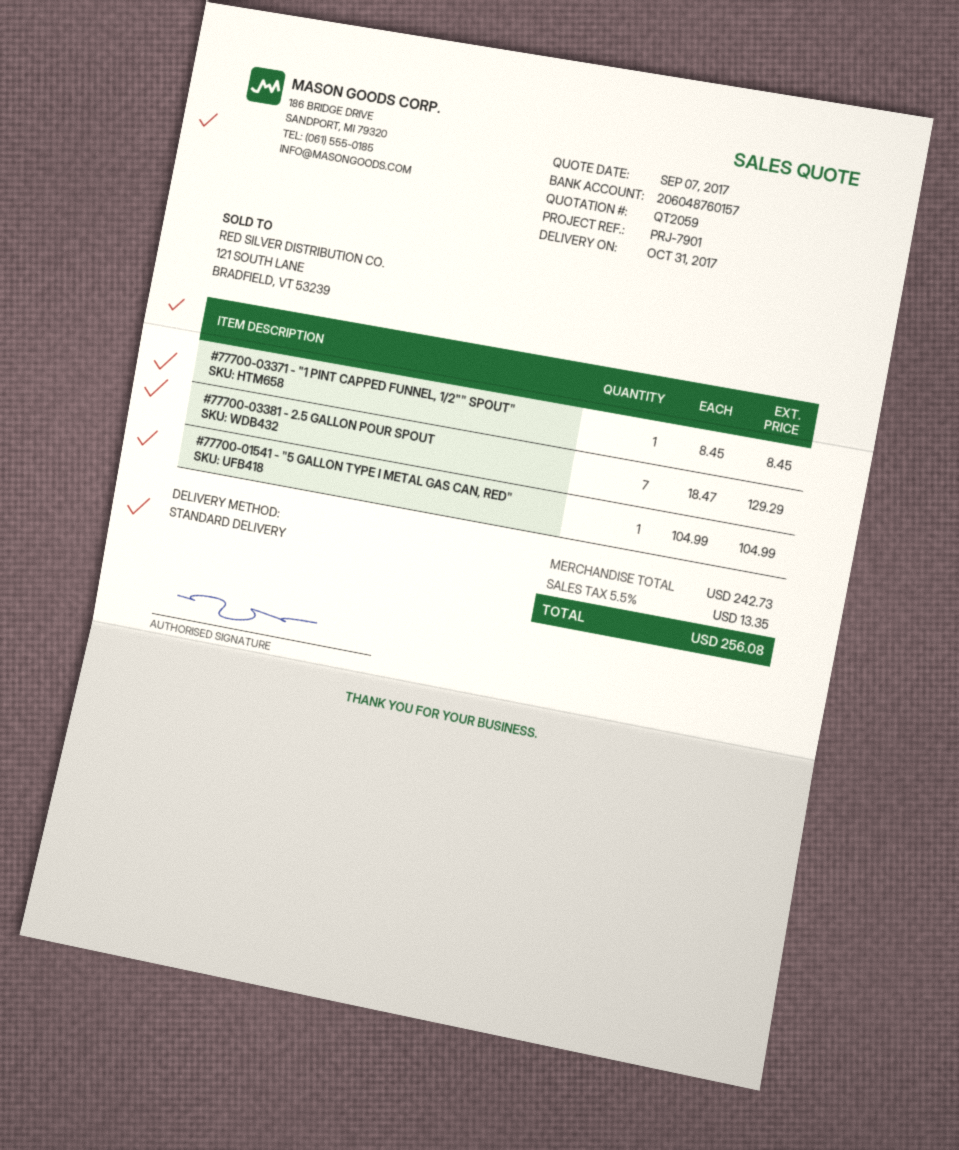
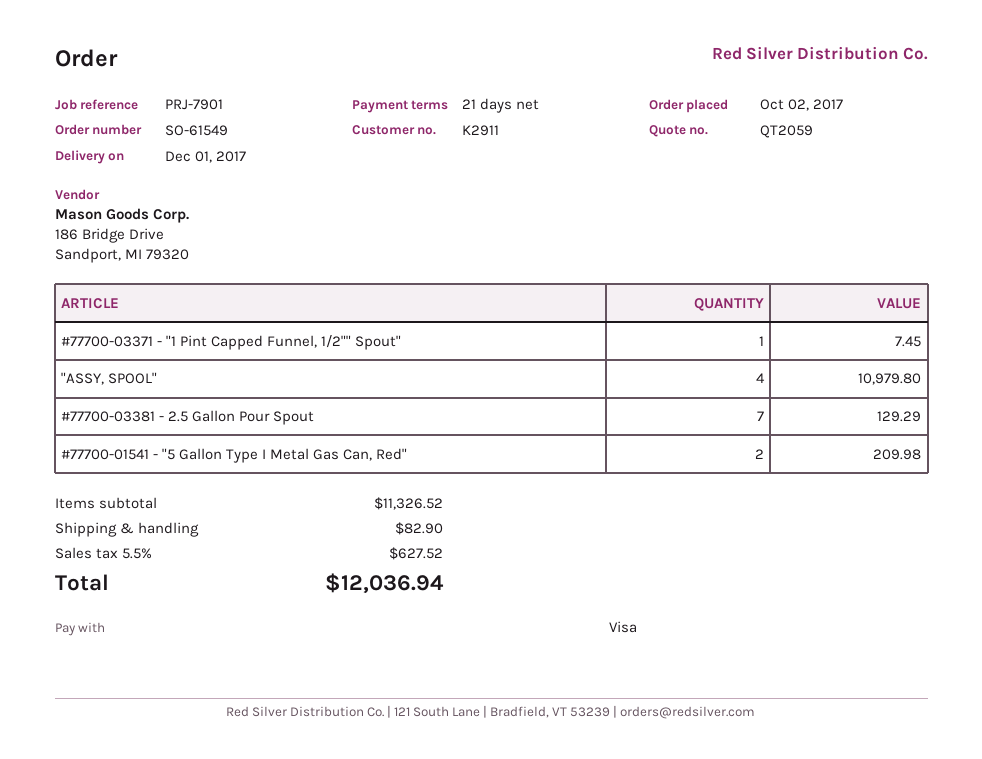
delivery date: 2017-10-31 -> 2017-12-01
#77700-03371 - "1 PINT CAPPED FUNNEL, 1/2"" SPOUT": 1 for 8.45 -> 1 for 7.45
#77700-01541 - "5 GALLON TYPE I METAL GAS CAN, RED": 1 for 104.99 -> 2 for 209.98
"ASSY, SPOOL": none -> 4 for 10979.80
subtotal: 242.73 -> 11326.52
shipping: none -> 82.90
tax: 5.5% = 13.35 -> 5.5% = 627.52
total: 256.08 -> 12036.94

